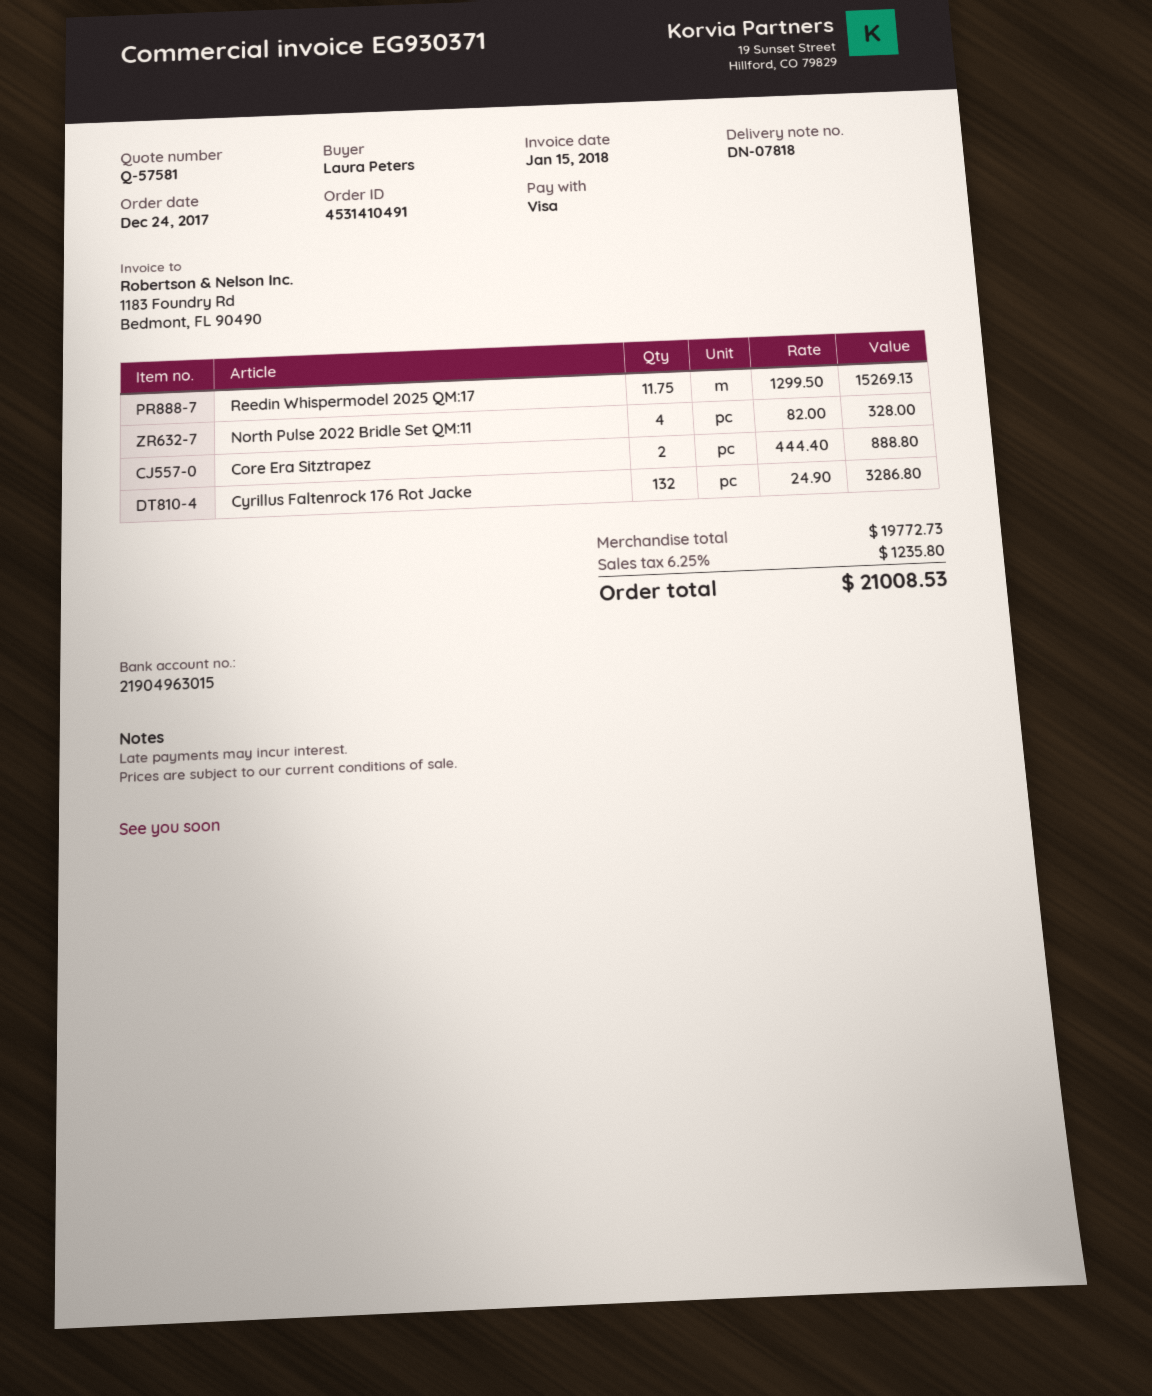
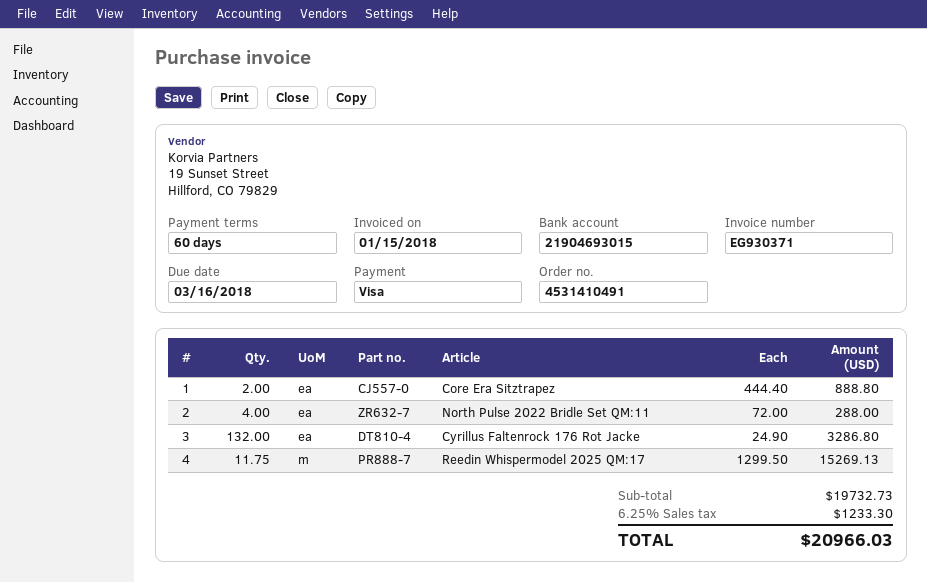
bank account: 21904963015 -> 21904693015
North Pulse 2022 Bridle Set QM:11: 4 x 82.00 = 328.00 -> 4 x 72.00 = 288.00
subtotal: 19772.73 -> 19732.73
tax: 6.25% = 1235.80 -> 6.25% = 1233.30
total: 21008.53 -> 20966.03

